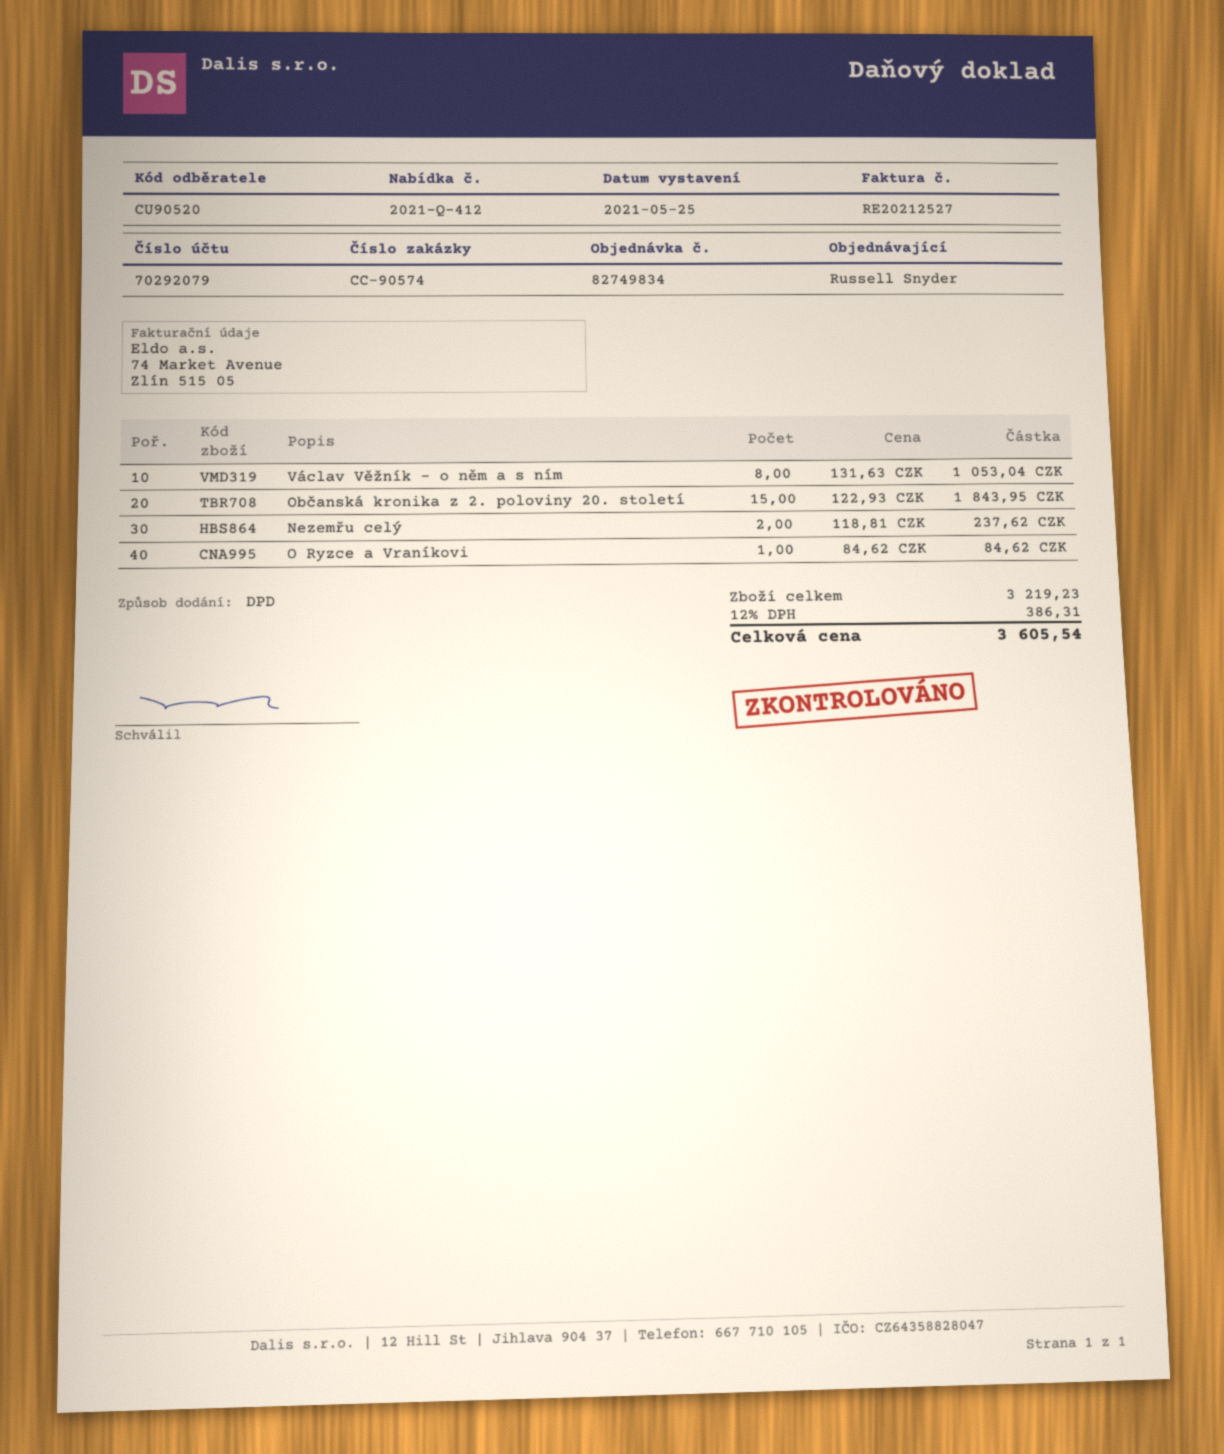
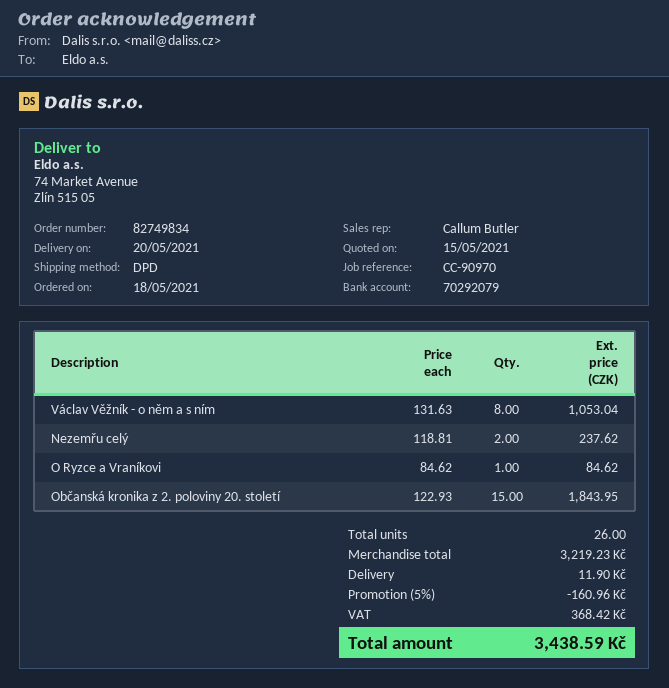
reference: CC-90574 -> CC-90970
discount: none -> 5% = 160.96
shipping: none -> 11.90
tax: 386.31 -> 368.42
total: 3605.54 -> 3438.59

